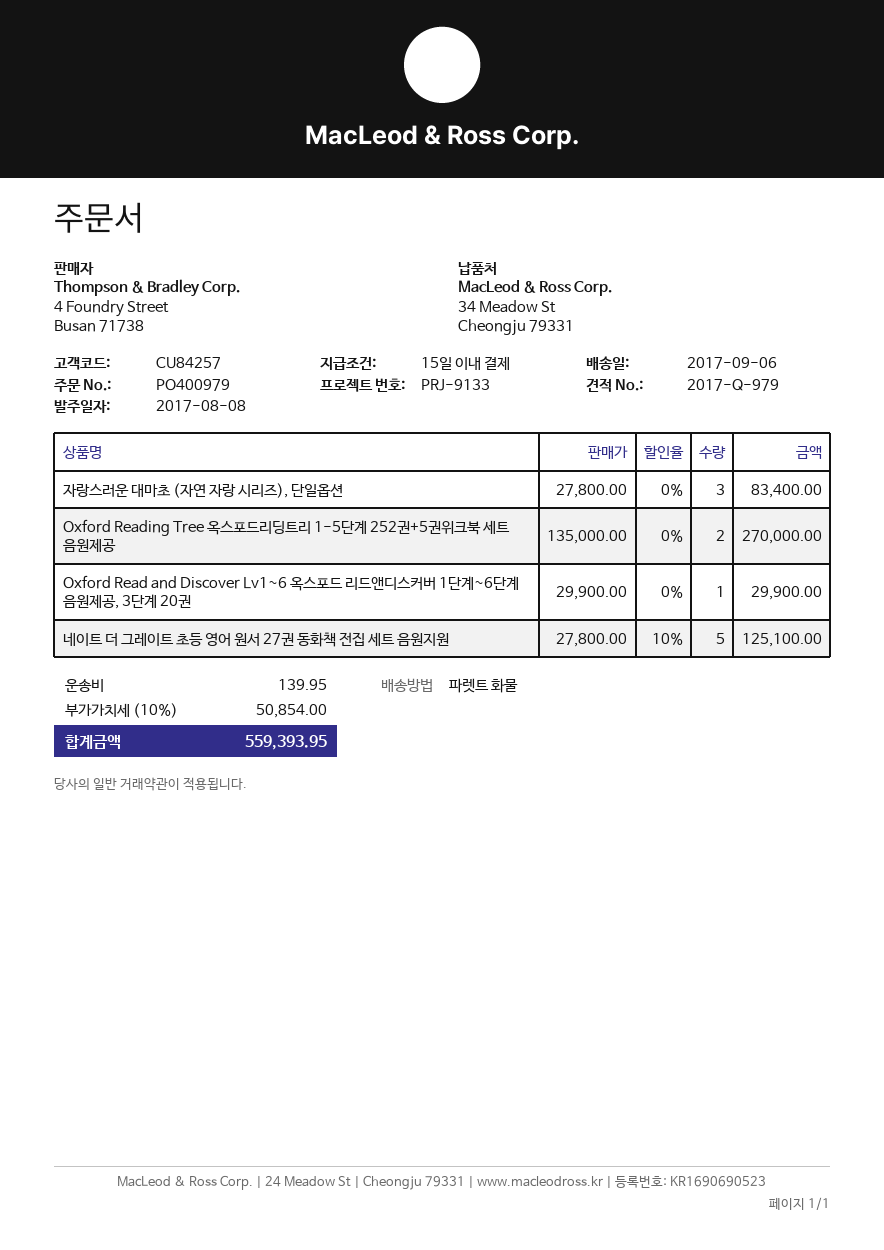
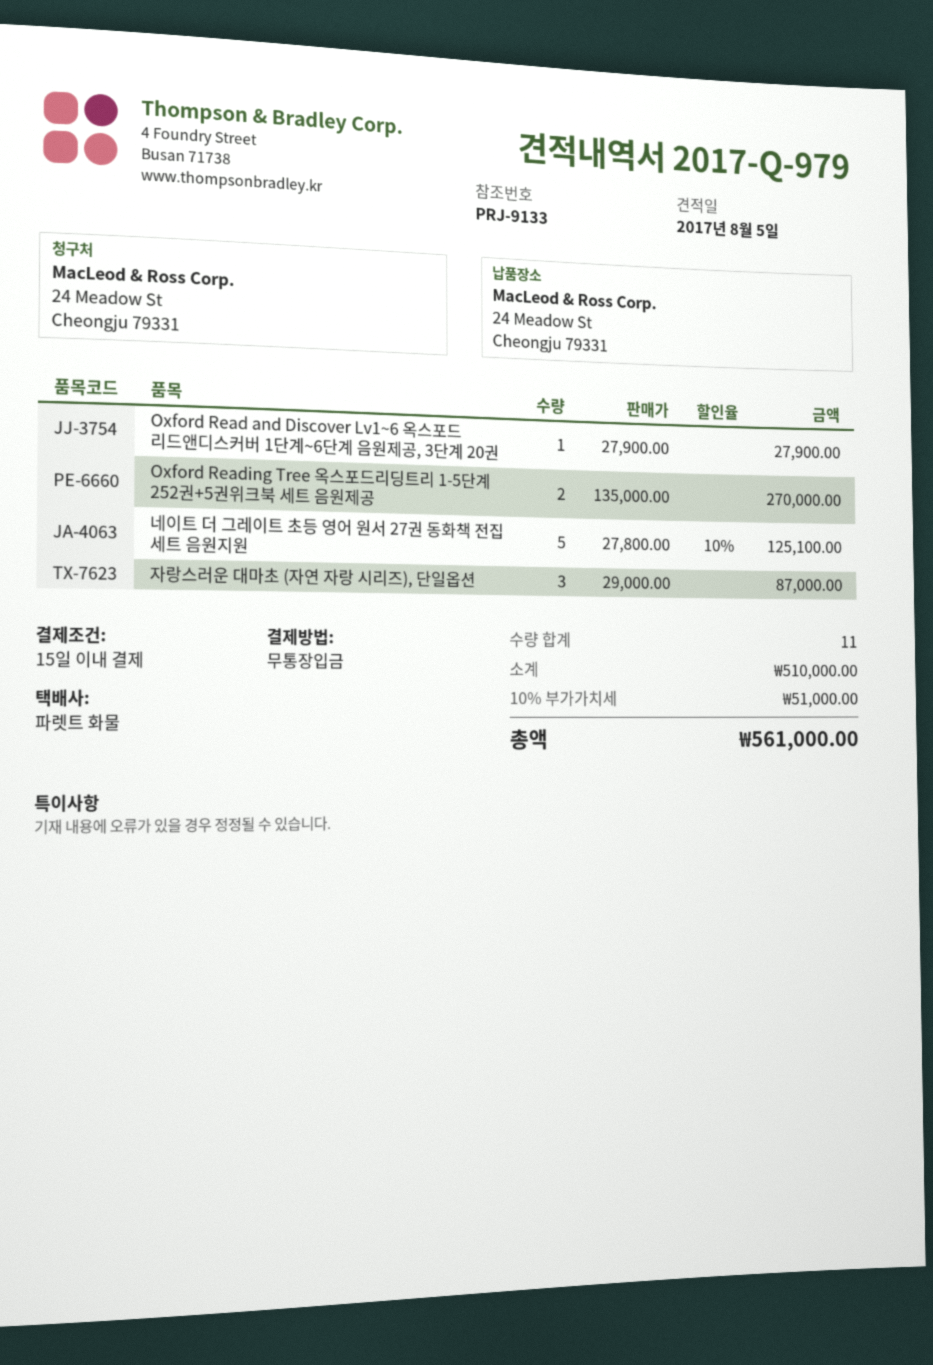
ship to: 34 Meadow St, Cheongju 79331 -> 24 Meadow St, Cheongju 79331
자랑스러운 대마초 (자연 자랑 시리즈), 단일옵션: 3 x 27800.00 = 83400.00 -> 3 x 29000.00 = 87000.00
Oxford Read and Discover Lv1~6 옥스포드 리드앤디스커버 1단계~6단계 음원제공, 3단계 20권: 1 x 29900.00 = 29900.00 -> 1 x 27900.00 = 27900.00
shipping: 139.95 -> none
tax: 10% = 50854.00 -> 10% = 51000.00
total: 559393.95 -> 561000.00

